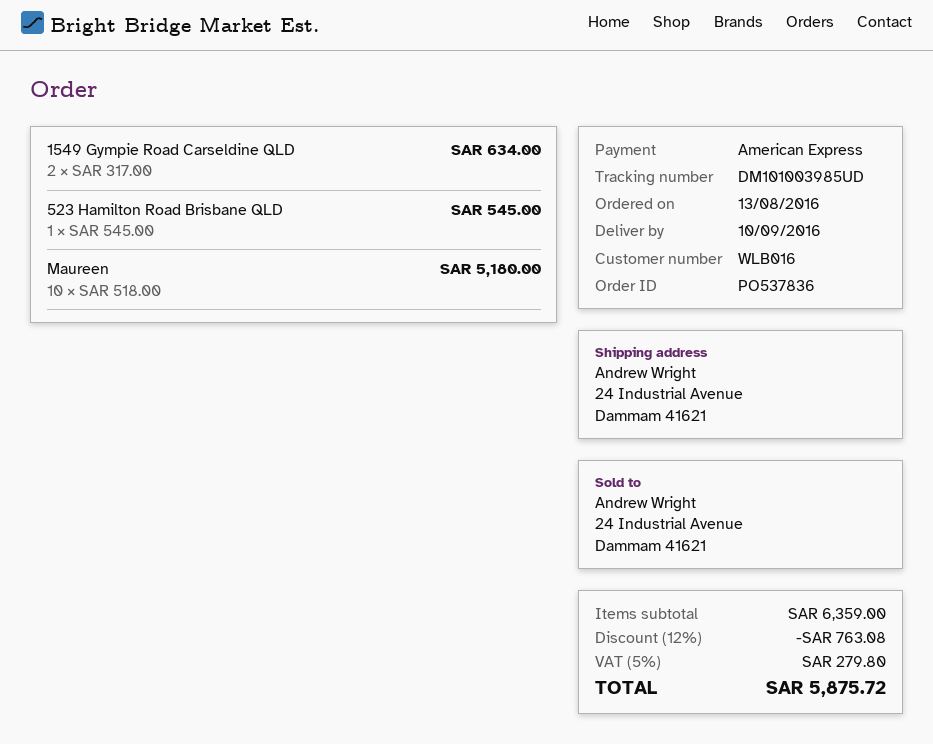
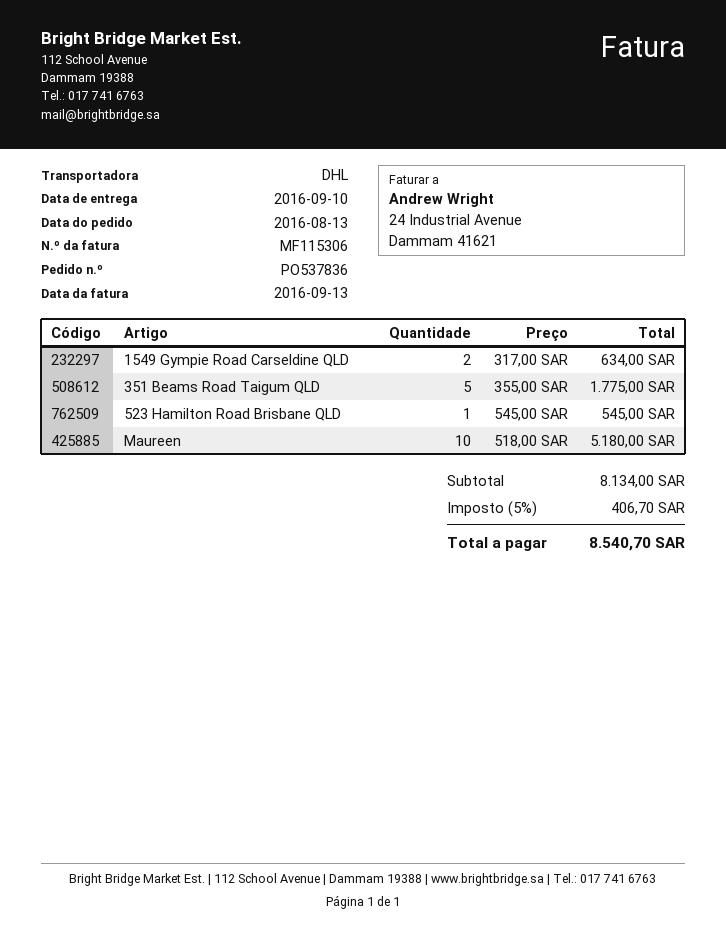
351 Beams Road Taigum QLD: none -> 5 x 355.00 = 1775.00
subtotal: 6359.00 -> 8134.00
discount: 12% = 763.08 -> none
tax: 5% = 279.80 -> 5% = 406.70
total: 5875.72 -> 8540.70

